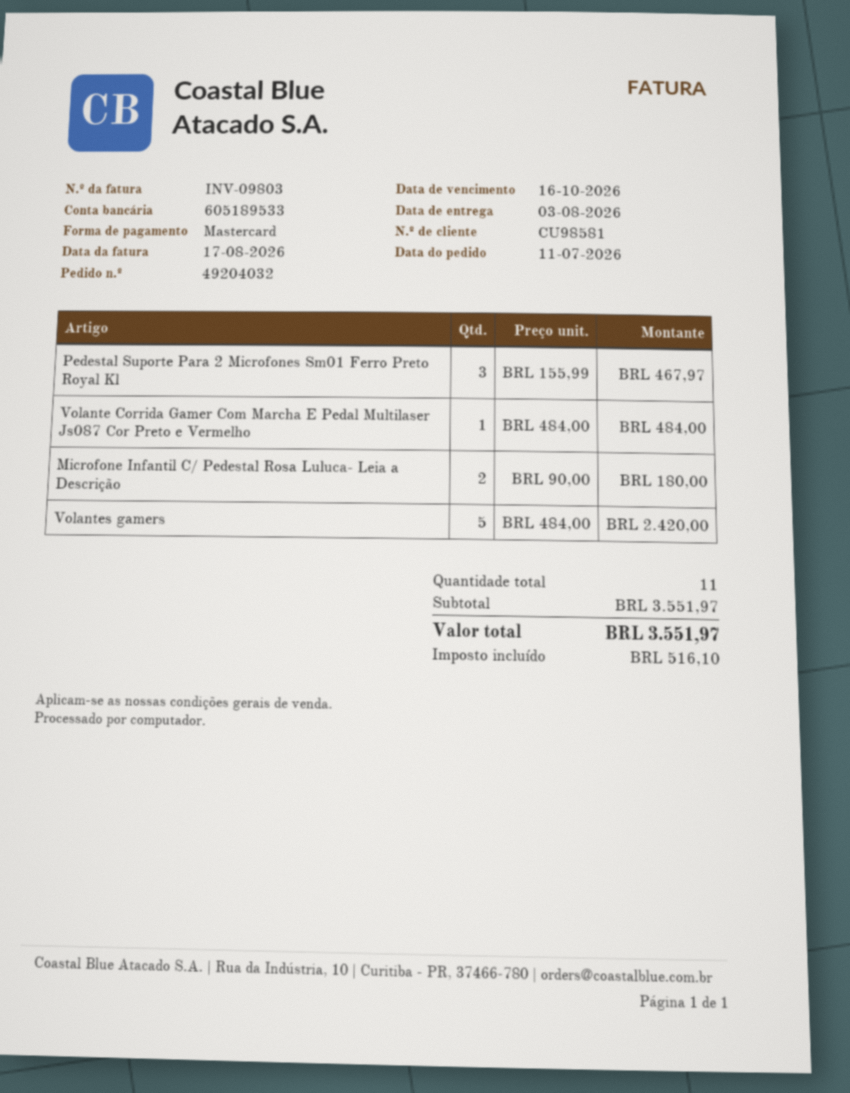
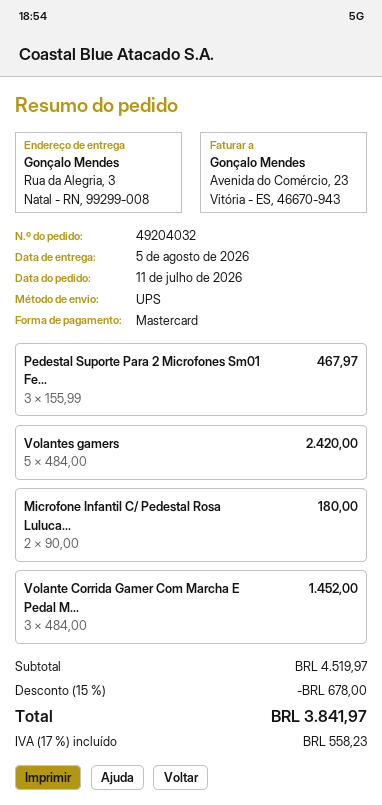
delivery date: 2026-08-03 -> 2026-08-05
Volante Corrida Gamer Com Marcha E Pedal Multilaser Js087 Cor Preto e Vermelho: 1 x 484.00 = 484.00 -> 3 x 484.00 = 1452.00
subtotal: 3551.97 -> 4519.97
discount: none -> 15% = 678.00
tax: 516.10 -> 558.23
total: 3551.97 -> 3841.97

